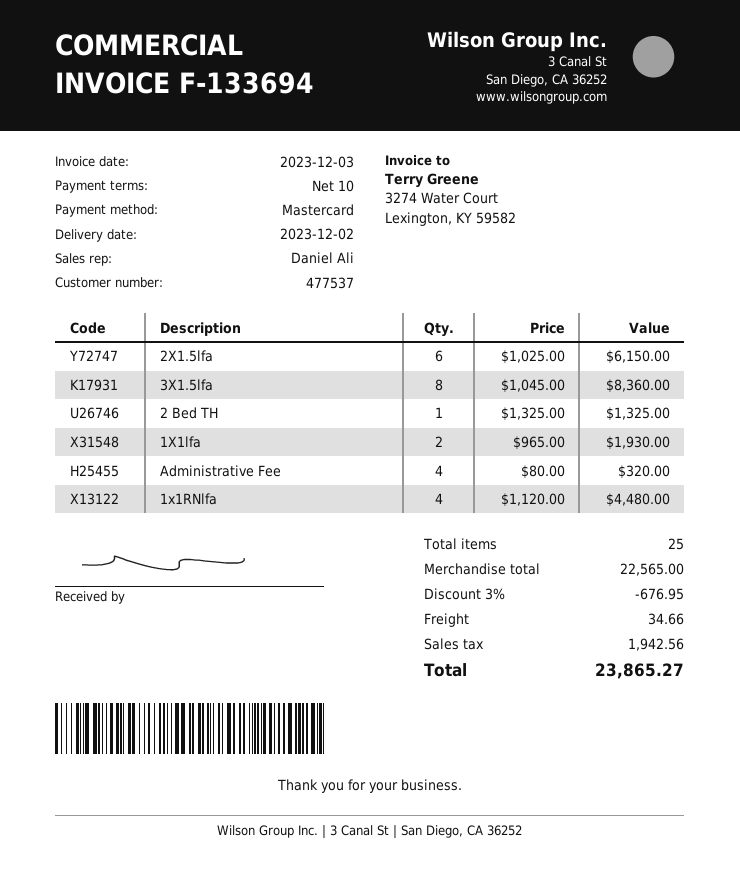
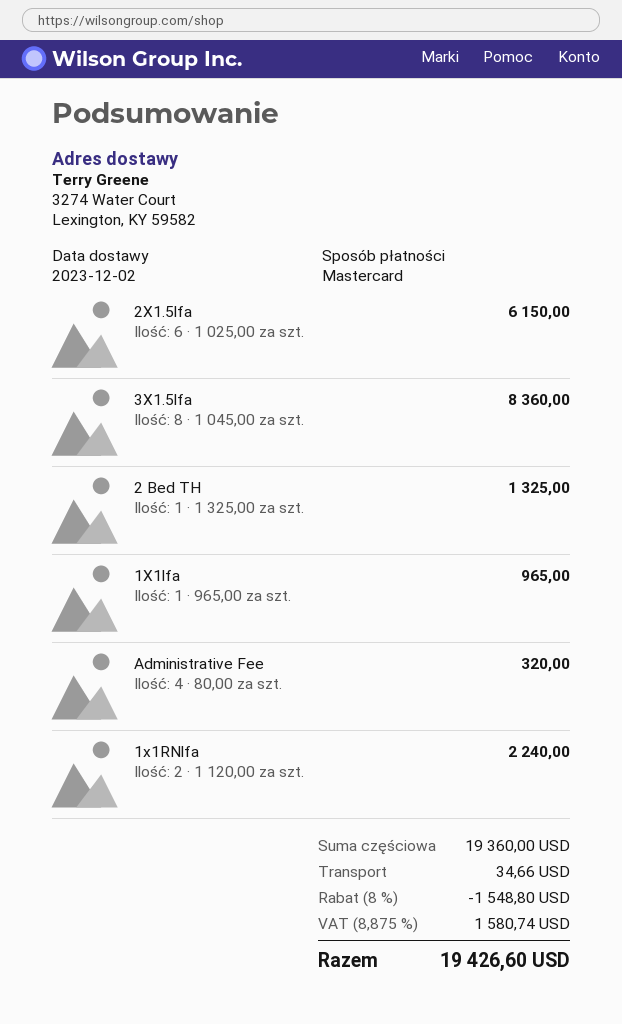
1X1lfa: 2 x 965.00 = 1930.00 -> 1 x 965.00 = 965.00
1x1RNlfa: 4 x 1120.00 = 4480.00 -> 2 x 1120.00 = 2240.00
subtotal: 22565.00 -> 19360.00
discount: 3% = 676.95 -> 8% = 1548.80
tax: 1942.56 -> 1580.74
total: 23865.27 -> 19426.60

